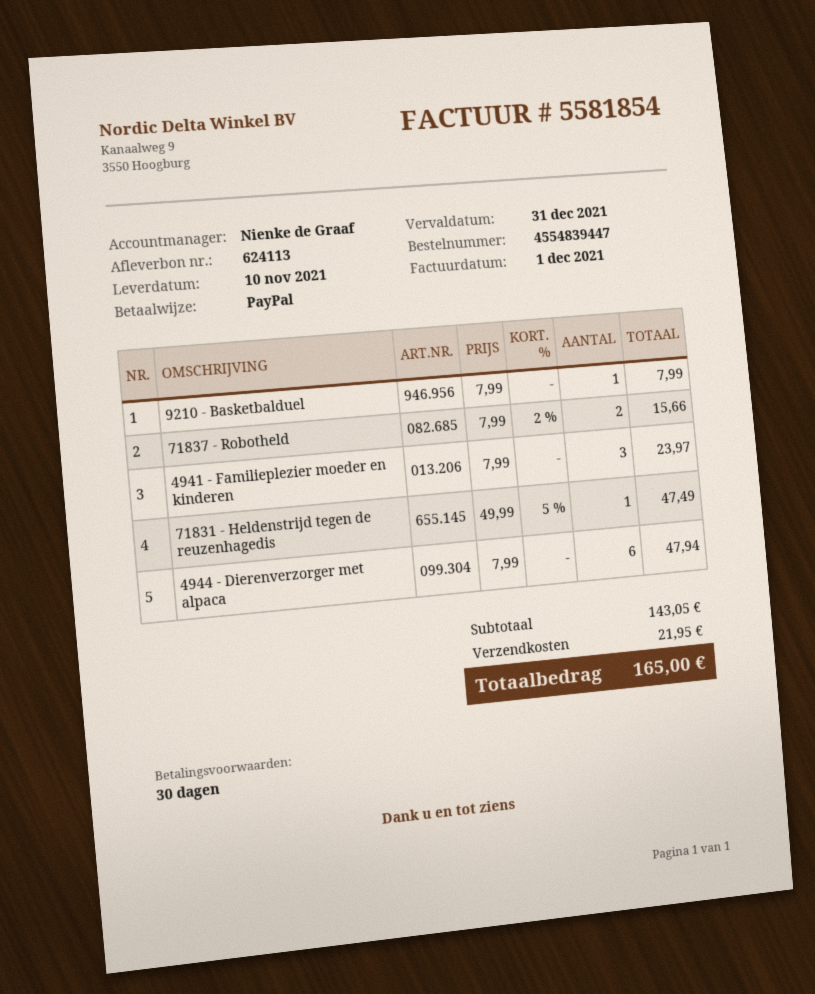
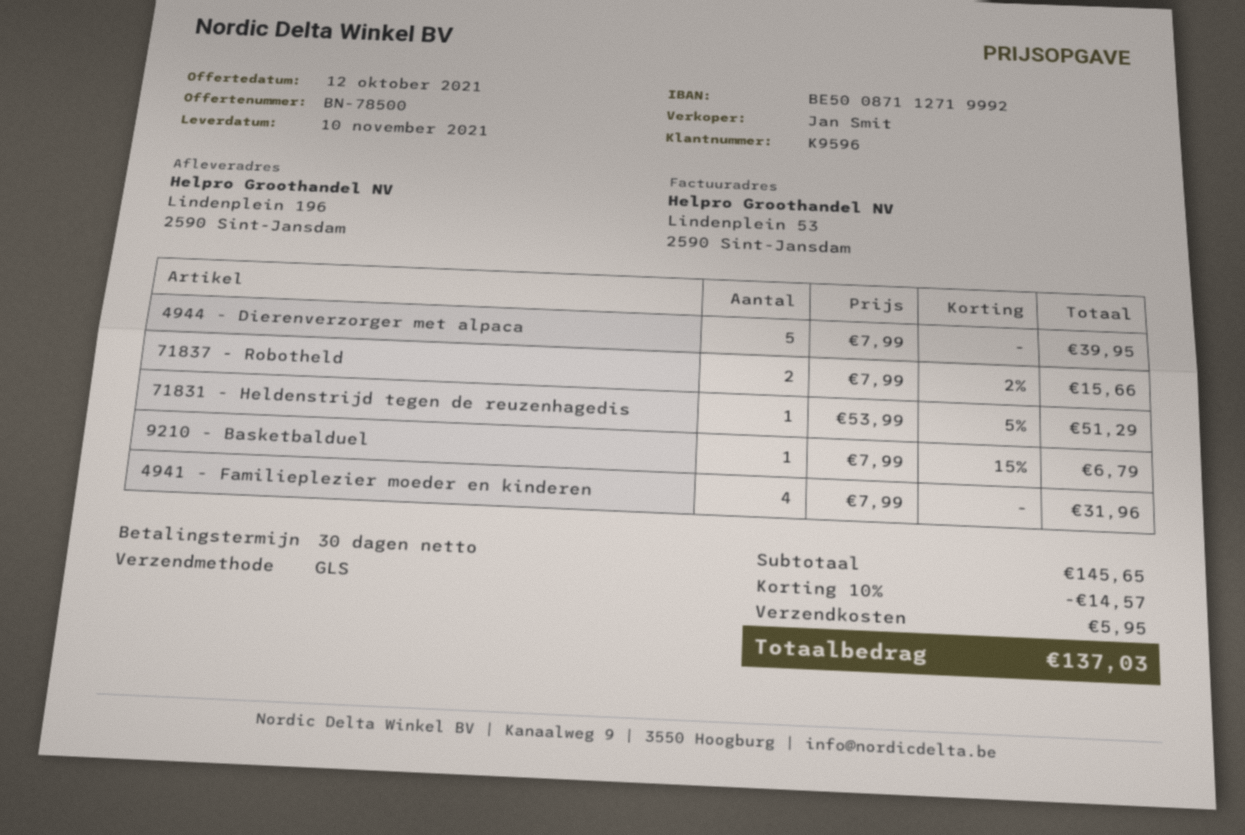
sales rep: Nienke de Graaf -> Jan Smit
9210 - Basketbalduel: 1 x 7.99 = 7.99 -> 1 x 7.99 - 15% = 6.79
4941 - Familieplezier moeder en kinderen: 3 x 7.99 = 23.97 -> 4 x 7.99 = 31.96
71831 - Heldenstrijd tegen de reuzenhagedis: 1 x 49.99 - 5% = 47.49 -> 1 x 53.99 - 5% = 51.29
4944 - Dierenverzorger met alpaca: 6 x 7.99 = 47.94 -> 5 x 7.99 = 39.95
subtotal: 143.05 -> 145.65
discount: none -> 10% = 14.57
shipping: 21.95 -> 5.95
total: 165.00 -> 137.03

